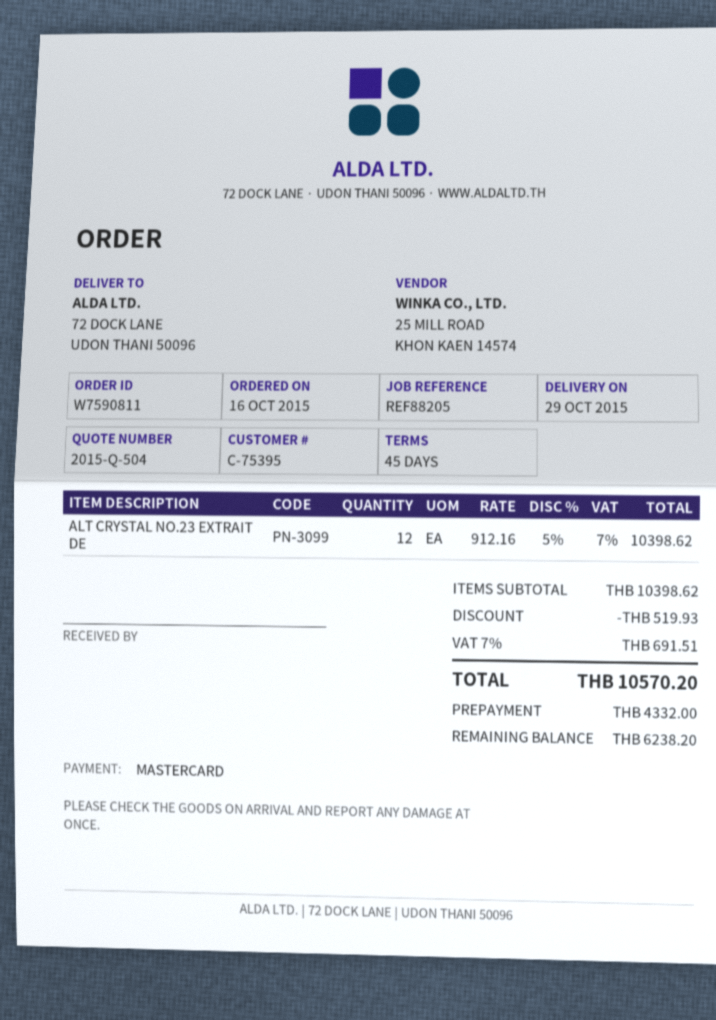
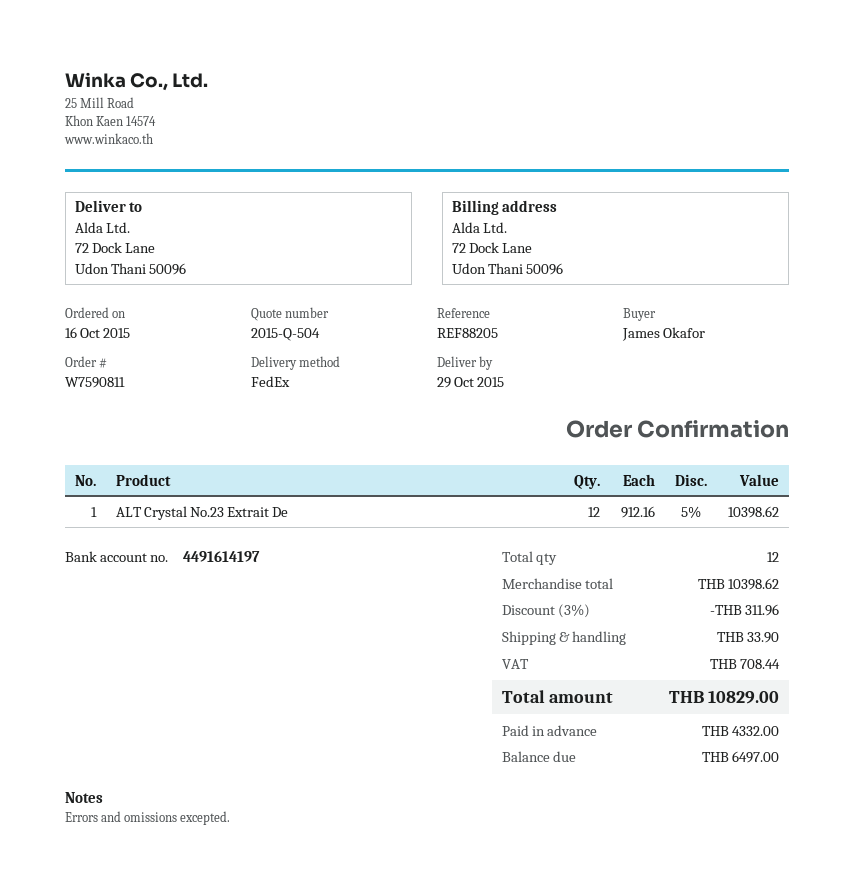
discount: 519.93 -> 311.96
shipping: none -> 33.90
tax: 691.51 -> 708.44
total: 10570.20 -> 10829.00
balance: 6238.20 -> 6497.00

